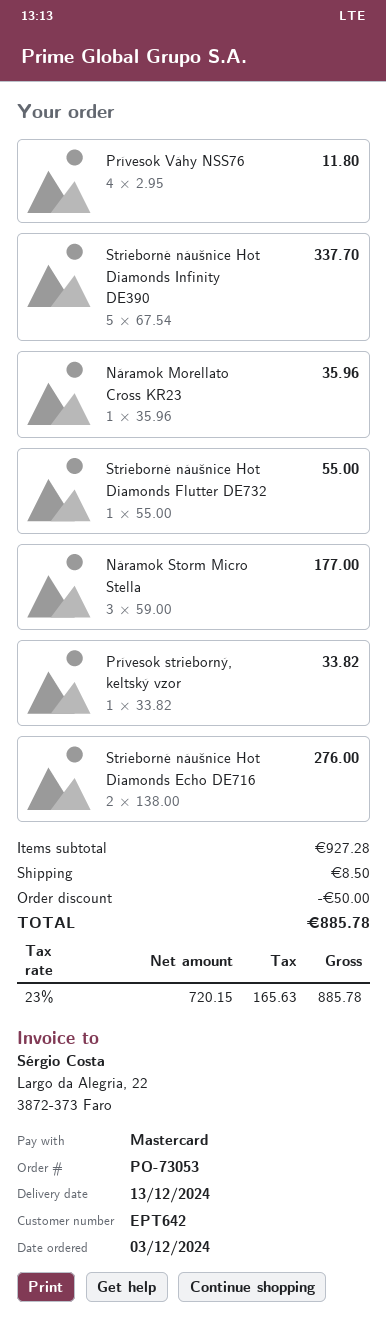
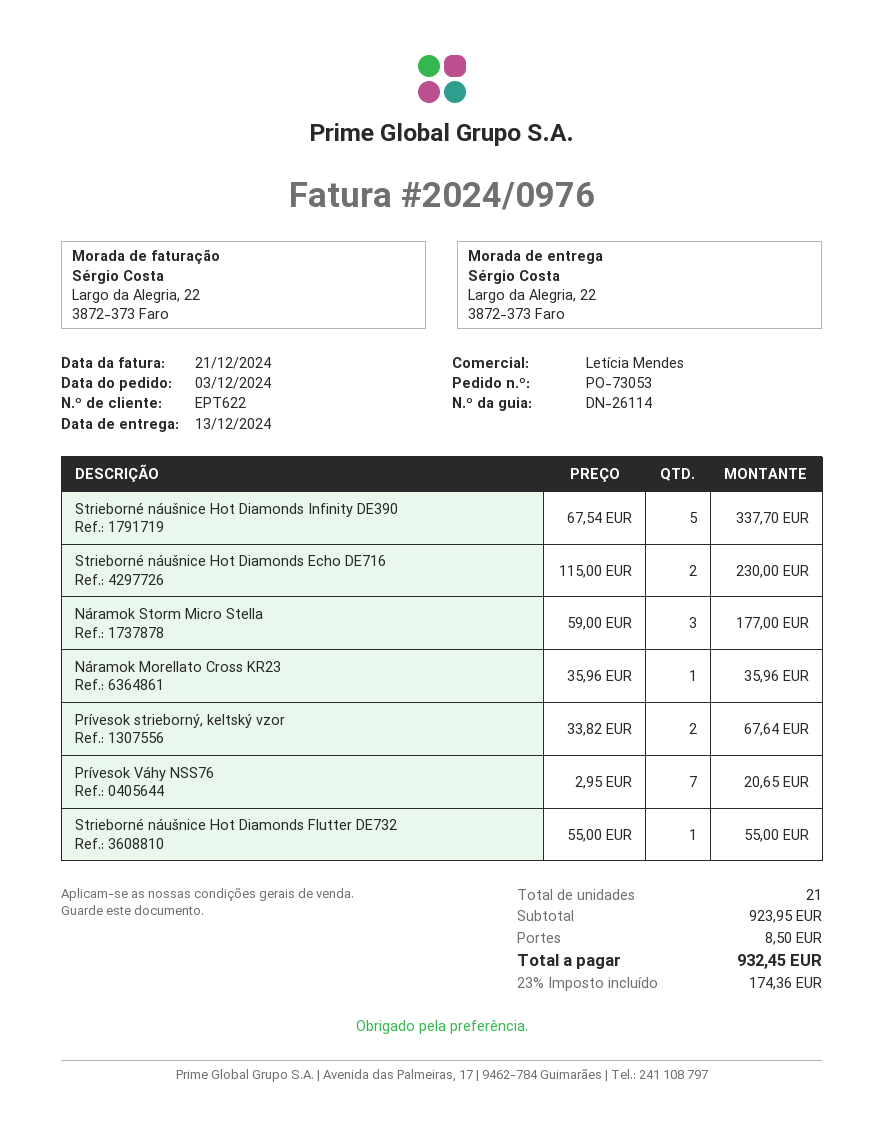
customer number: EPT642 -> EPT622
Prívesok Váhy NSS76: 4 x 2.95 = 11.80 -> 7 x 2.95 = 20.65
Prívesok strieborný, keltský vzor: 1 x 33.82 = 33.82 -> 2 x 33.82 = 67.64
Strieborné náušnice Hot Diamonds Echo DE716: 2 x 138.00 = 276.00 -> 2 x 115.00 = 230.00
subtotal: 927.28 -> 923.95
discount: 50.00 -> none
tax: 23% = 165.63 -> 23% = 174.36
total: 885.78 -> 932.45

